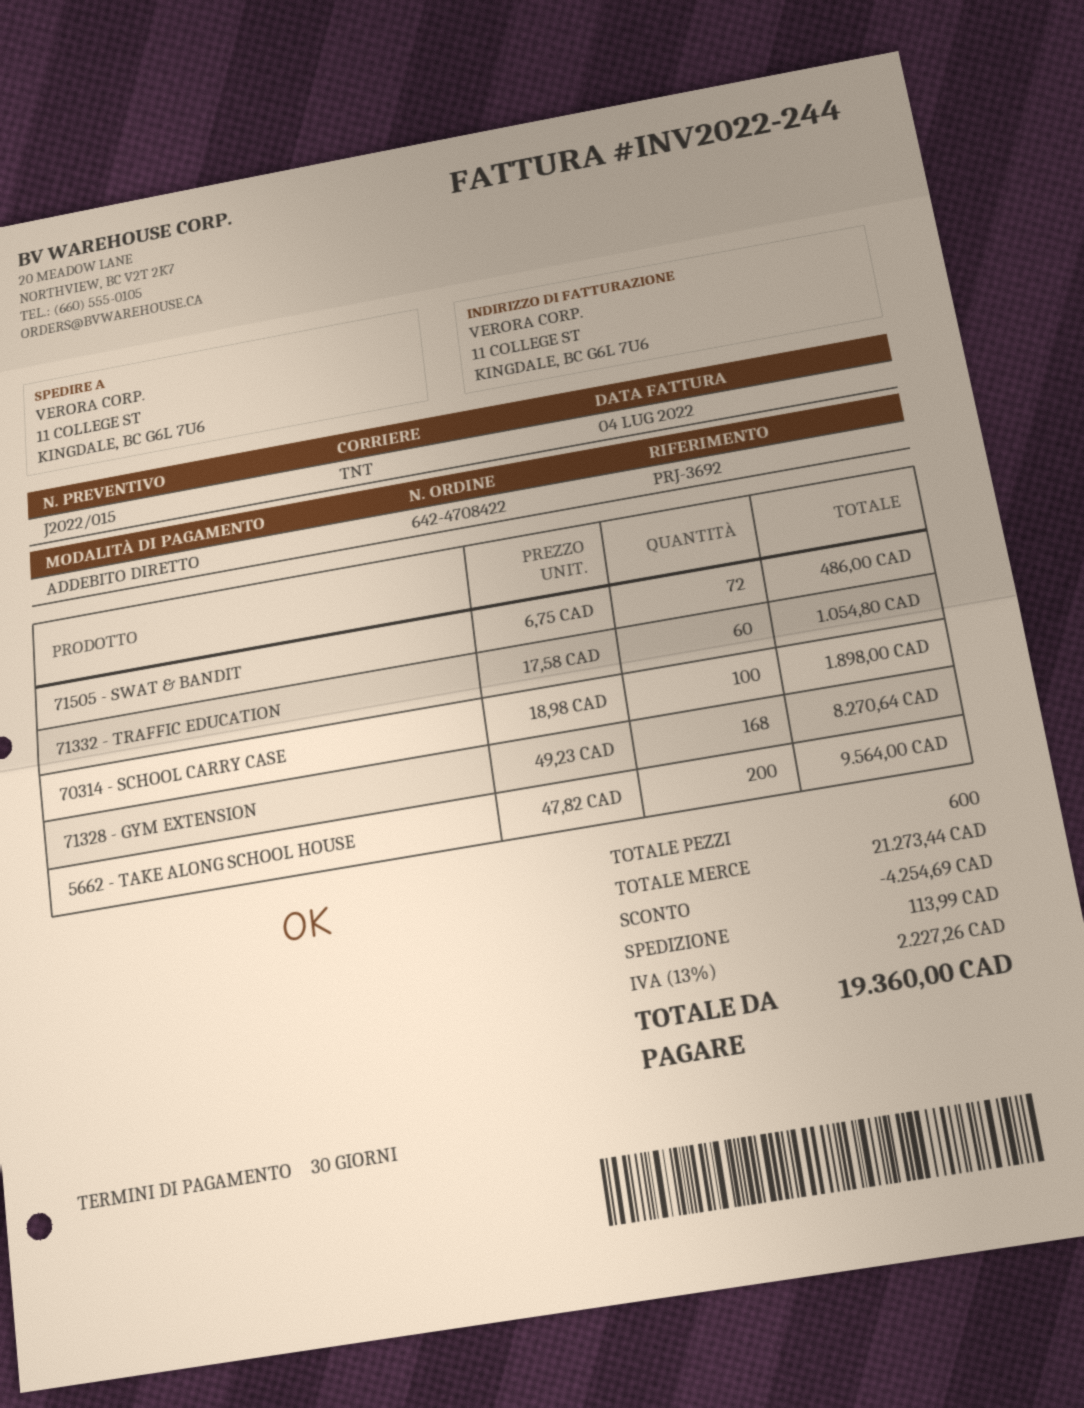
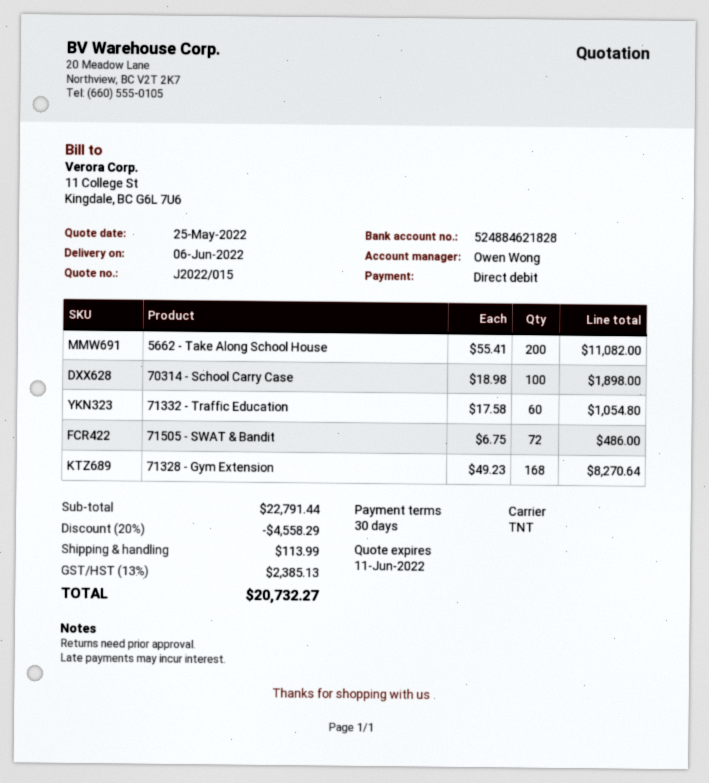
5662 - TAKE ALONG SCHOOL HOUSE: 200 x 47.82 = 9564.00 -> 200 x 55.41 = 11082.00
subtotal: 21273.44 -> 22791.44
discount: 4254.69 -> 4558.29
tax: 13% = 2227.26 -> 13% = 2385.13
total: 19360.00 -> 20732.27

